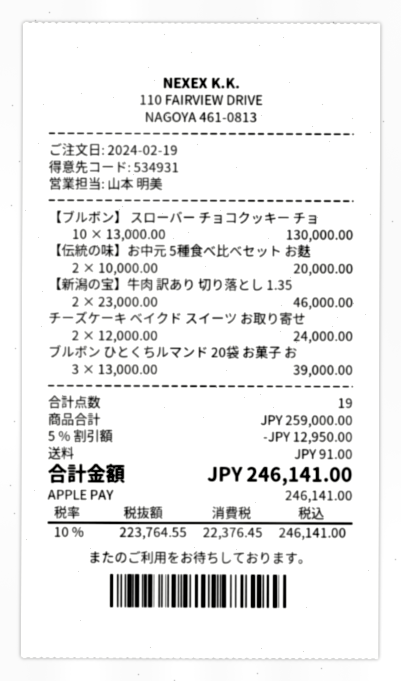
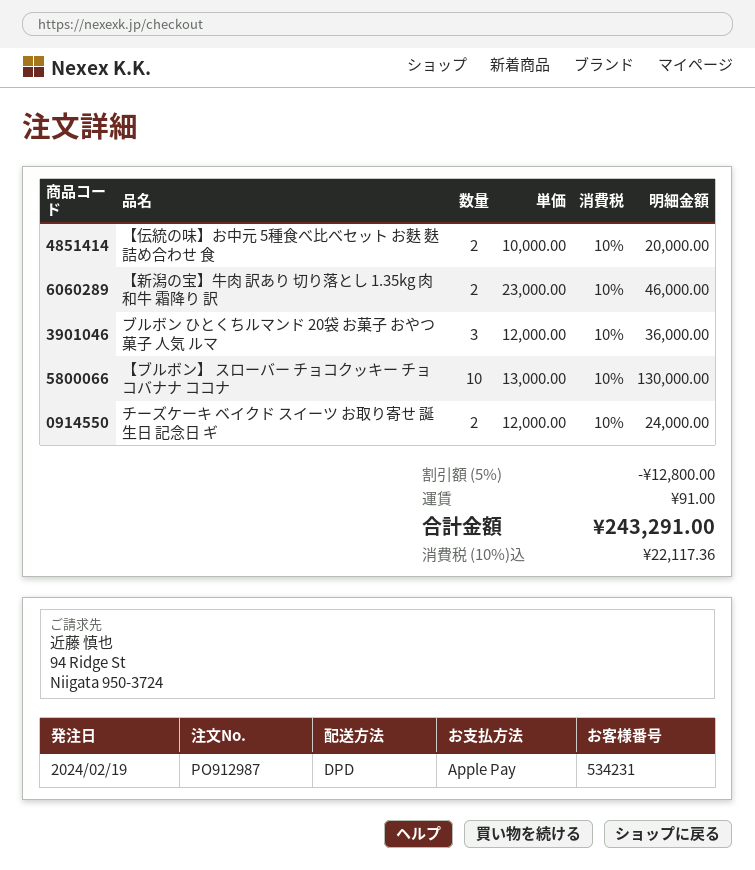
customer number: 534931 -> 534231
ブルボン ひとくちルマンド 20袋 お菓子 お: 3 x 13000.00 = 39000.00 -> 3 x 12000.00 = 36000.00
discount: 5% = 12950.00 -> 5% = 12800.00
tax: 10% = 22376.45 -> 10% = 22117.36
total: 246141.00 -> 243291.00

